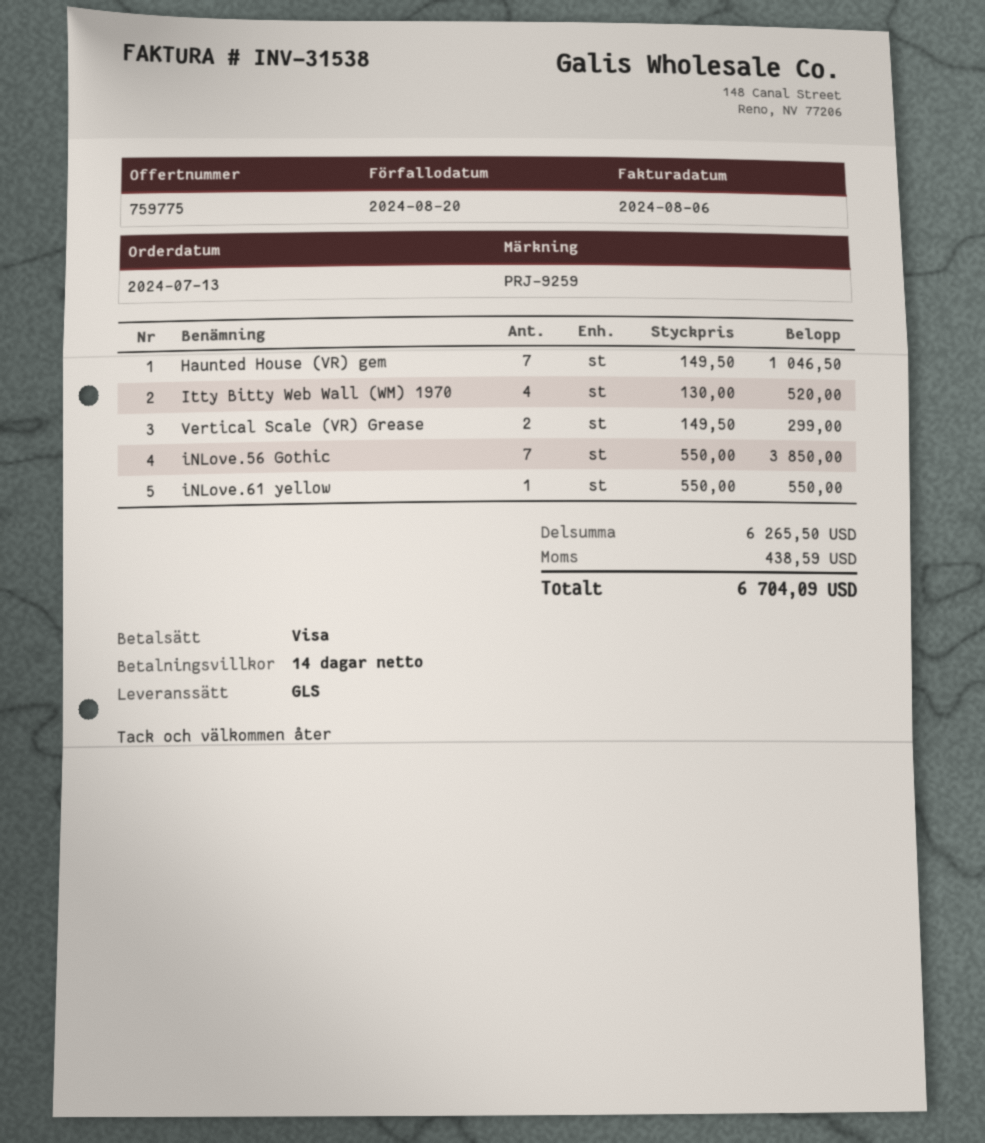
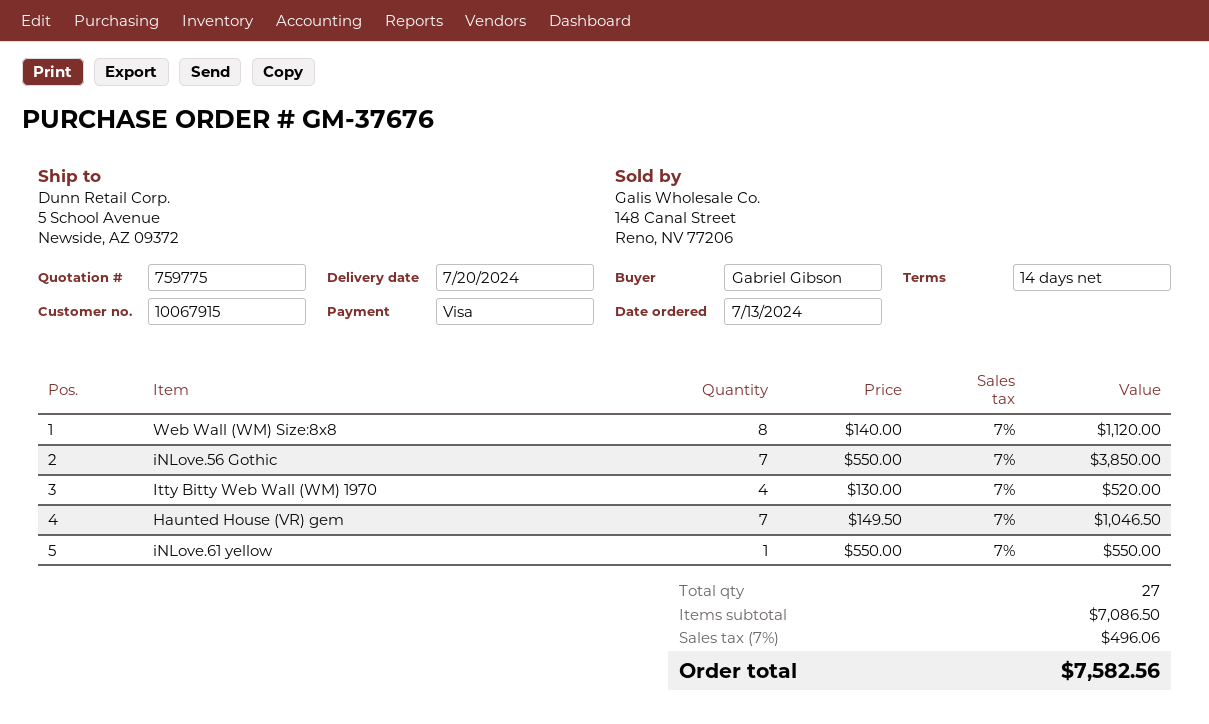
Vertical Scale (VR) Grease: 2 x 149.50 = 299.00 -> none
Web Wall (WM) Size:8x8: none -> 8 x 140.00 = 1120.00
subtotal: 6265.50 -> 7086.50
tax: 438.59 -> 496.06
total: 6704.09 -> 7582.56

